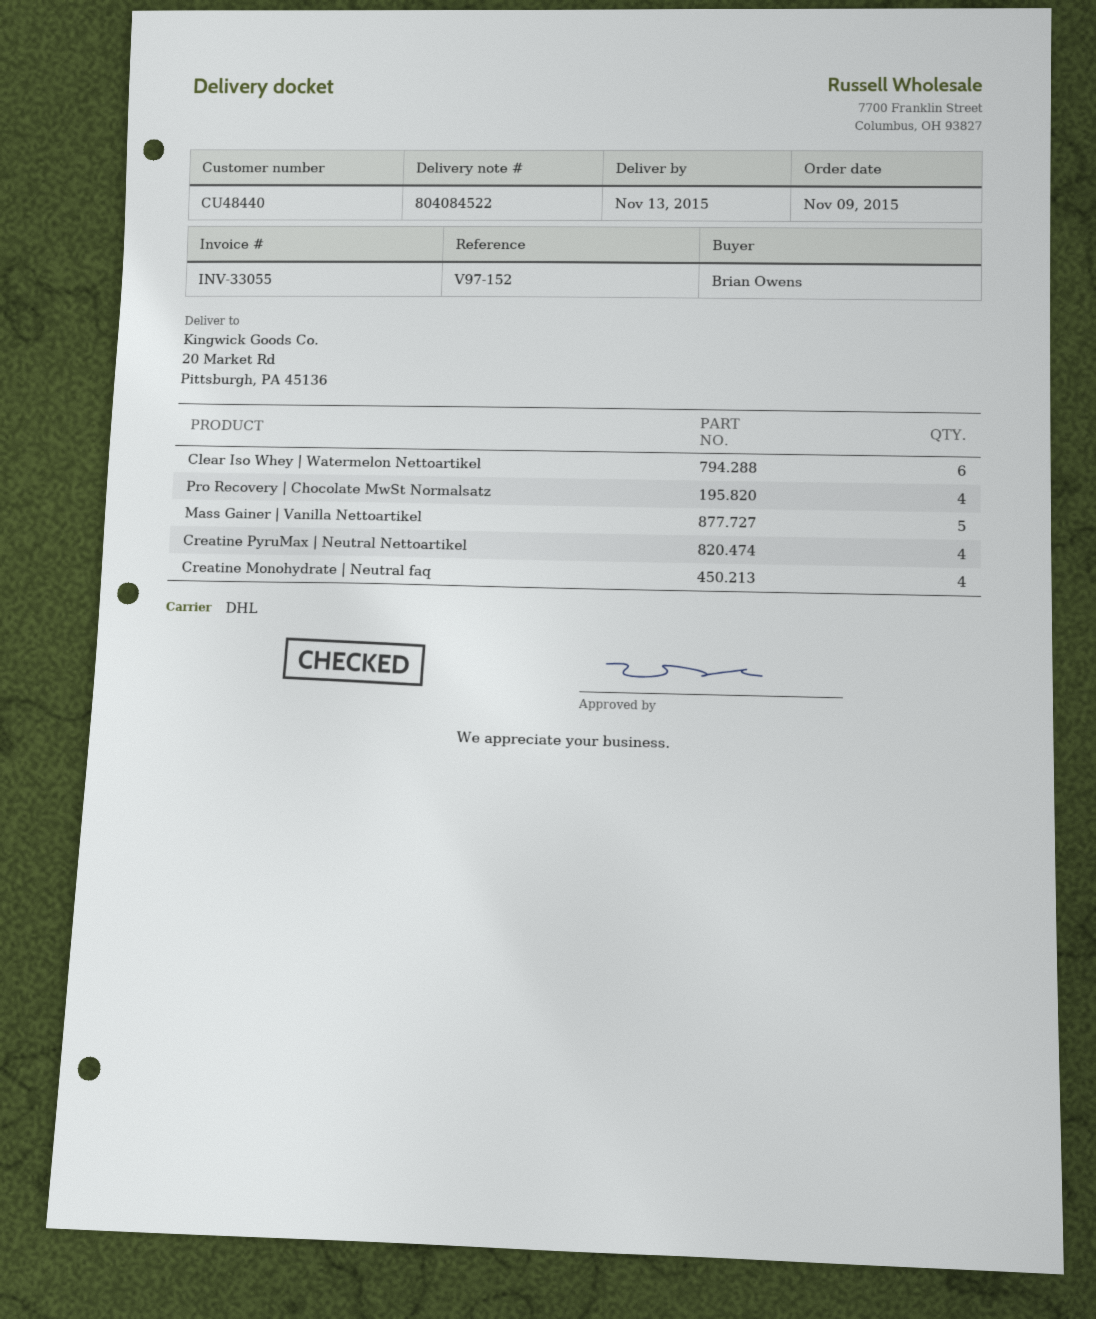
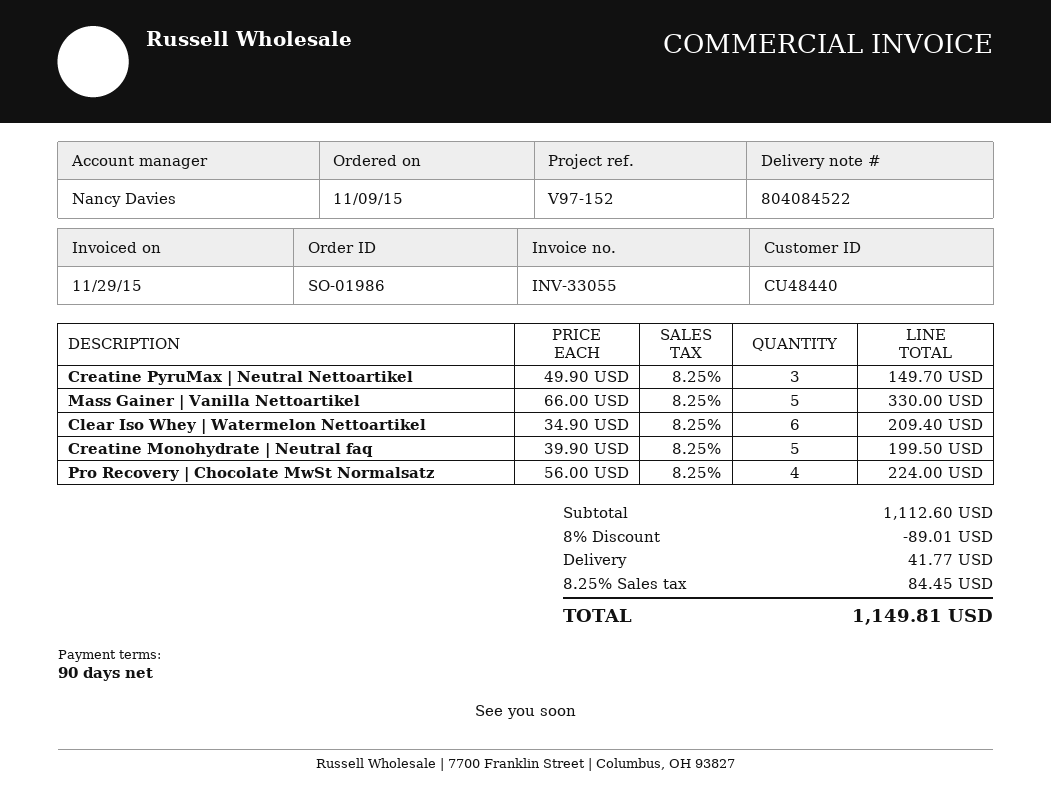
Creatine PyruMax | Neutral Nettoartikel: 4 -> 3
Creatine Monohydrate | Neutral faq: 4 -> 5

